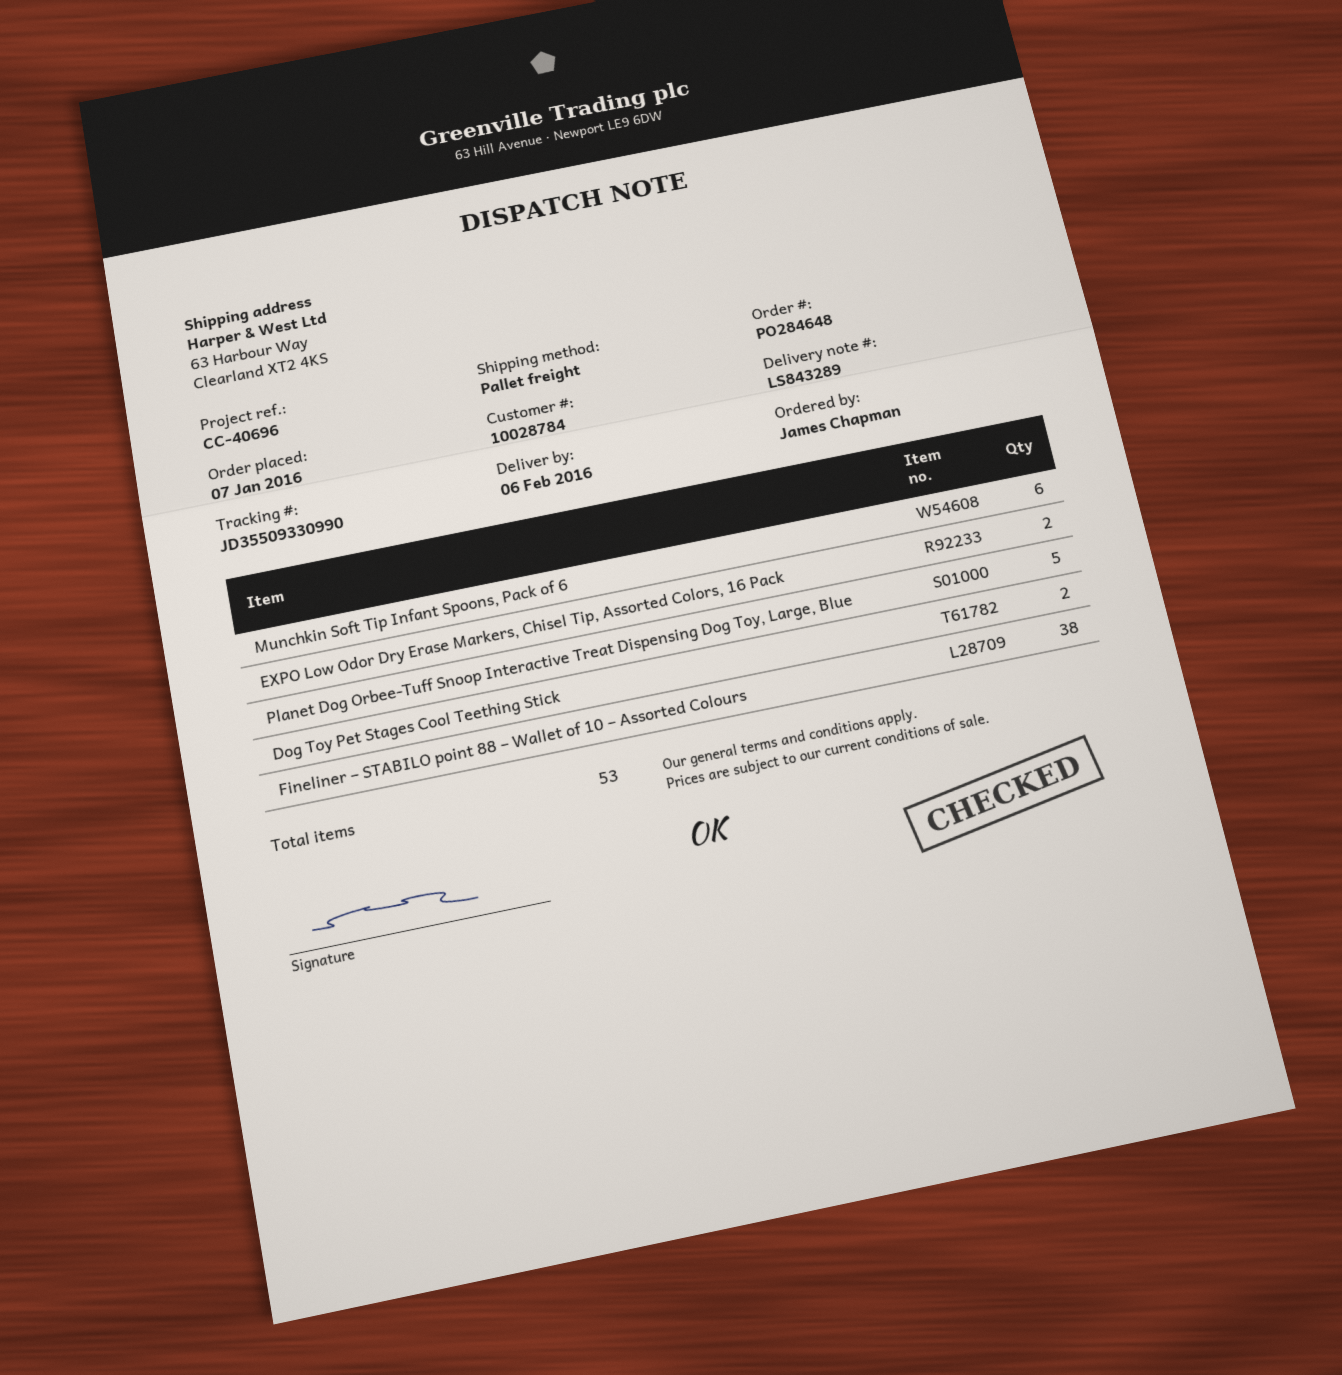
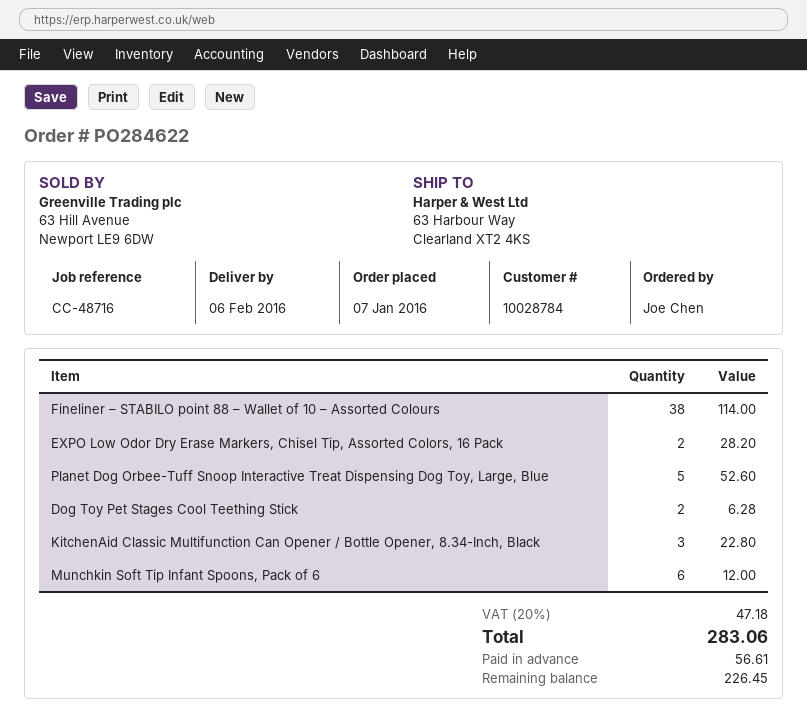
order number: PO284648 -> PO284622
reference: CC-40696 -> CC-48716
ordered by: James Chapman -> Joe Chen
KitchenAid Classic Multifunction Can Opener / Bottle Opener, 8.34-Inch, Black: none -> 3

